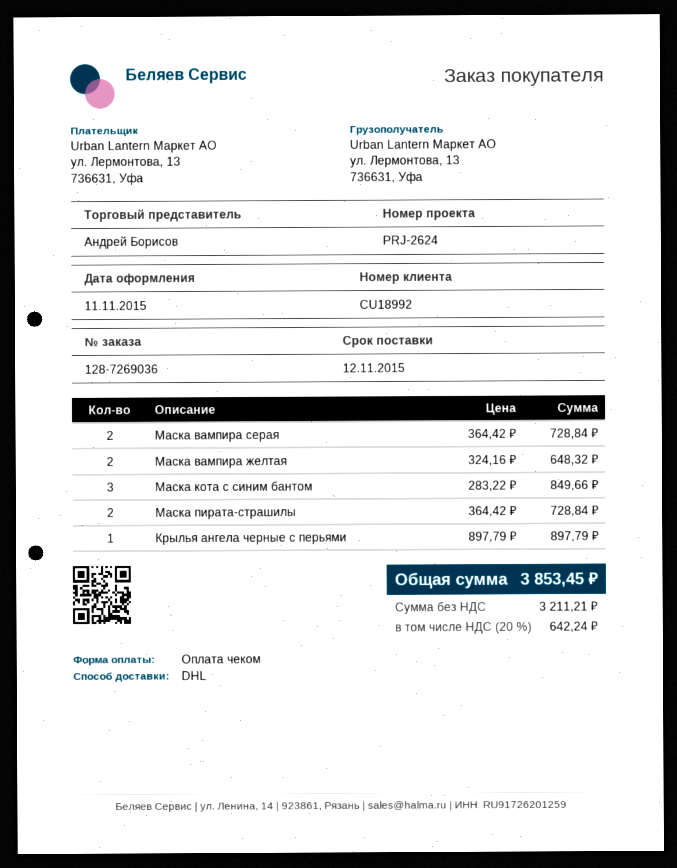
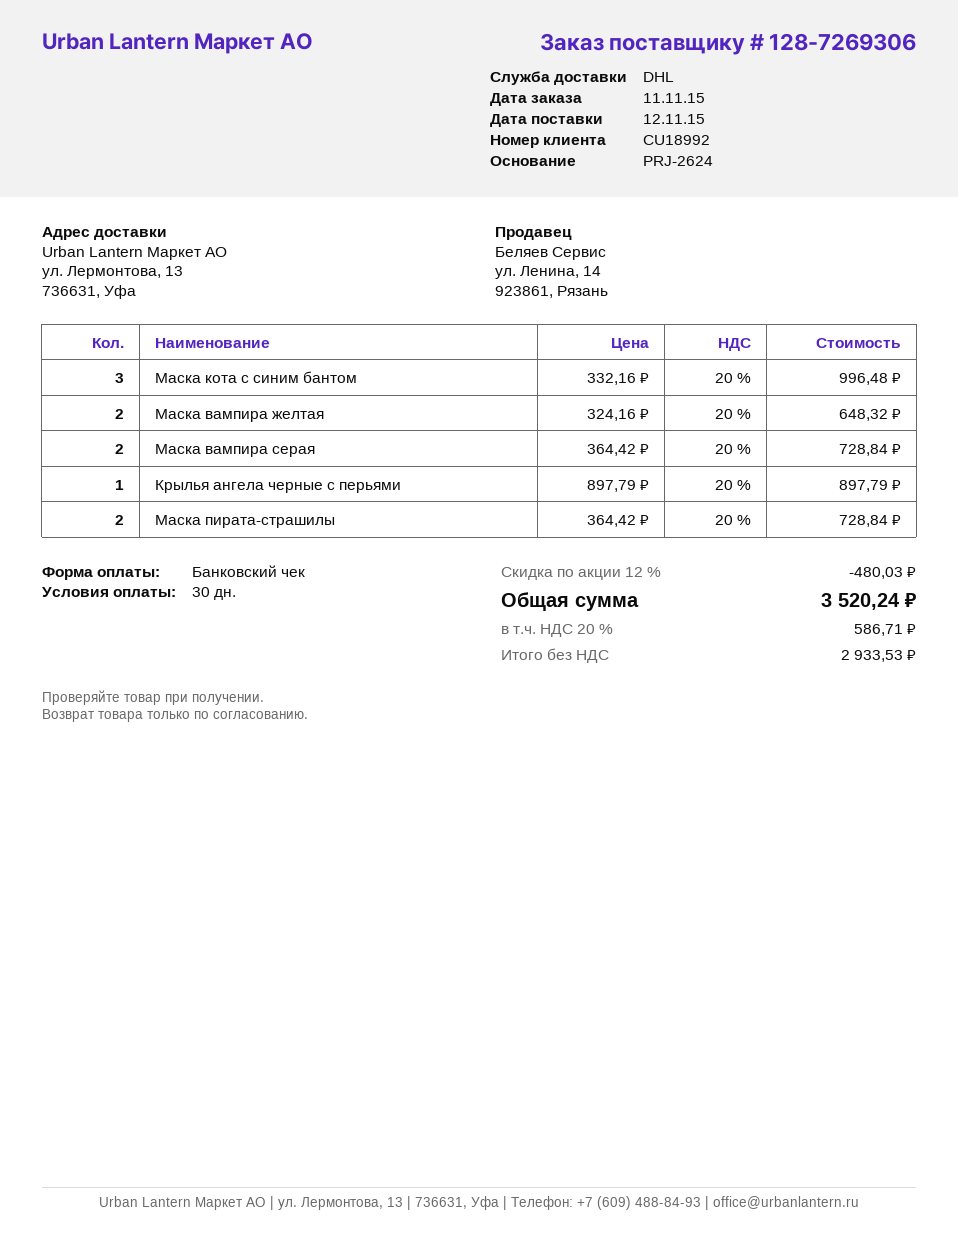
order number: 128-7269036 -> 128-7269306
Маска кота с синим бантом: 3 x 283.22 = 849.66 -> 3 x 332.16 = 996.48
discount: none -> 12% = 480.03
net: 3211.21 -> 2933.53
tax: 20% = 642.24 -> 20% = 586.71
total: 3853.45 -> 3520.24

